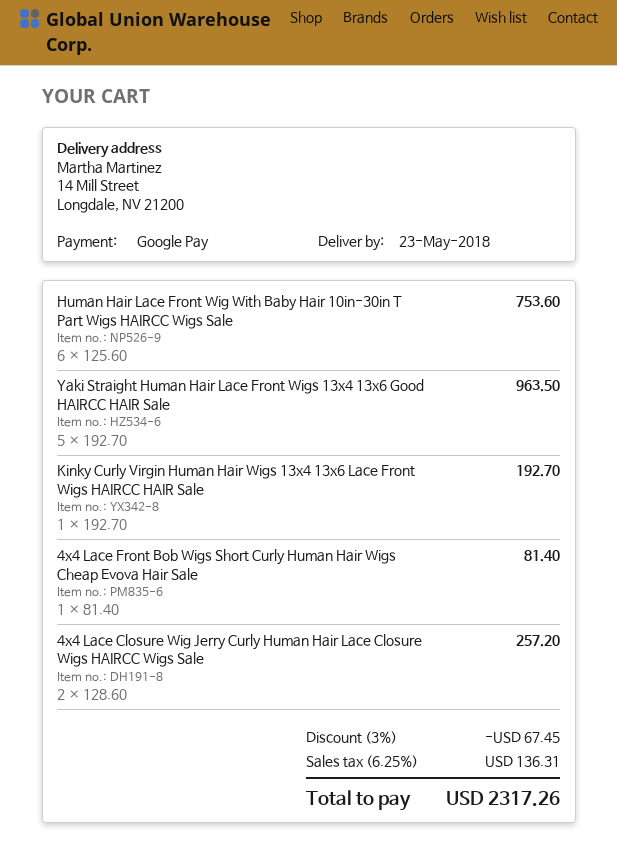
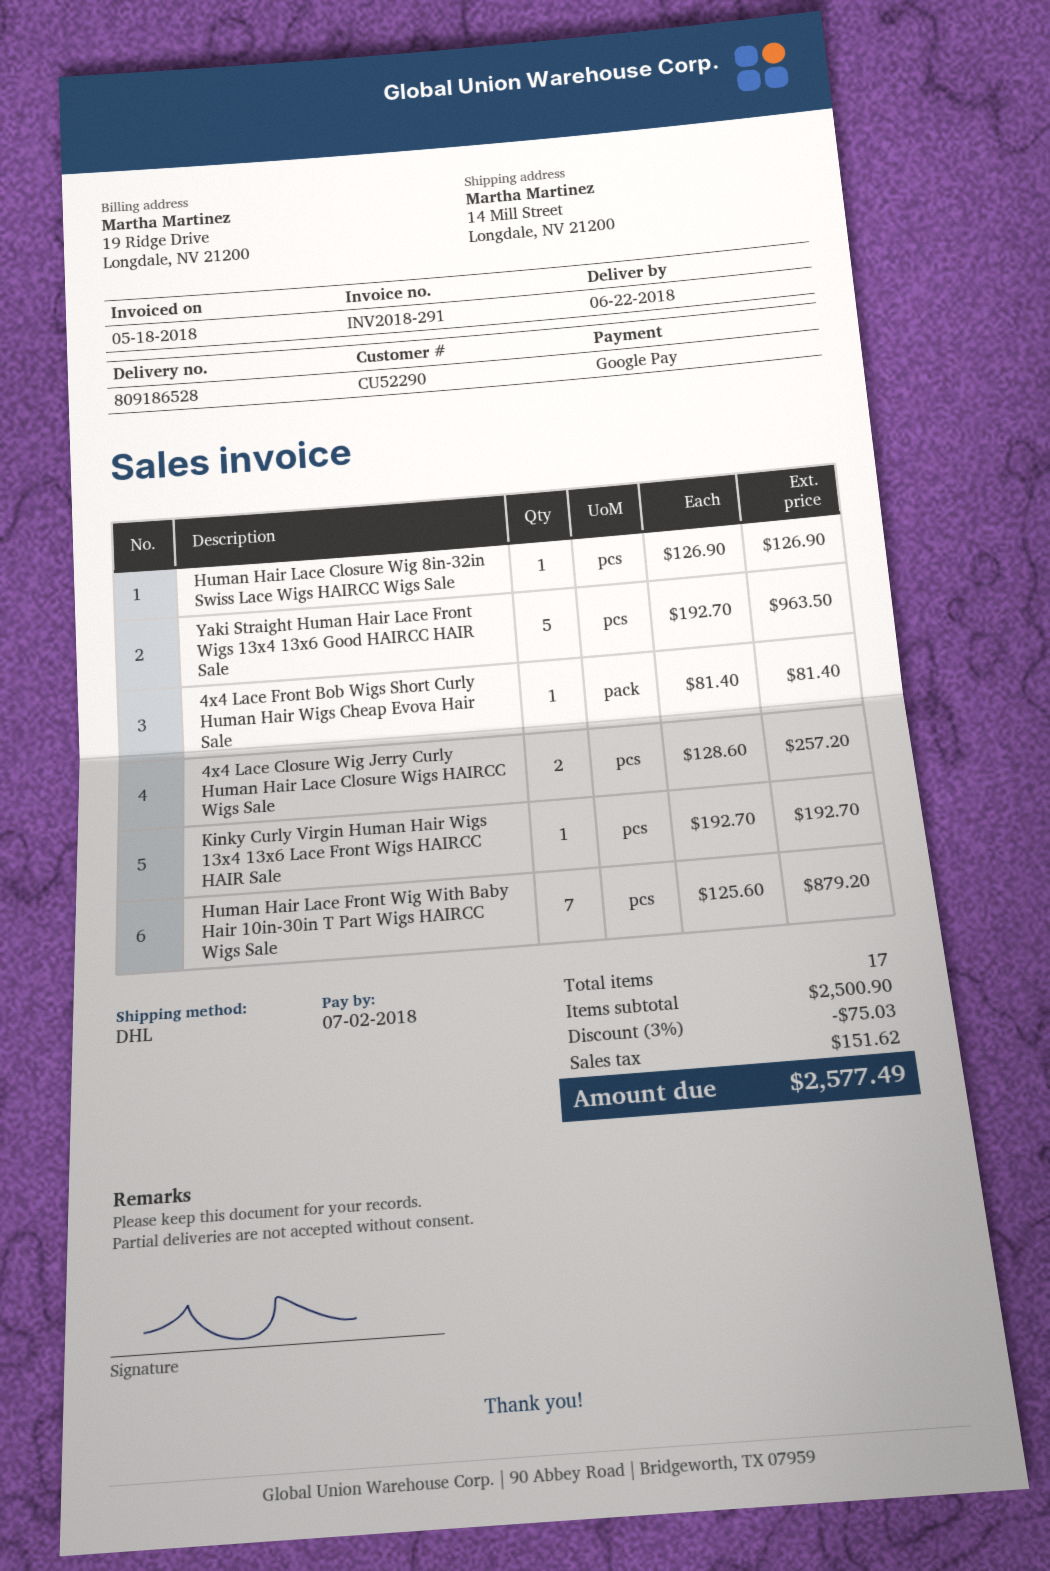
delivery date: 2018-05-23 -> 2018-06-22
Human Hair Lace Front Wig With Baby Hair 10in-30in T Part Wigs HAIRCC Wigs Sale: 6 x 125.60 = 753.60 -> 7 x 125.60 = 879.20
Human Hair Lace Closure Wig 8in-32in Swiss Lace Wigs HAIRCC Wigs Sale: none -> 1 x 126.90 = 126.90
discount: 3% = 67.45 -> 3% = 75.03
tax: 136.31 -> 151.62
total: 2317.26 -> 2577.49

